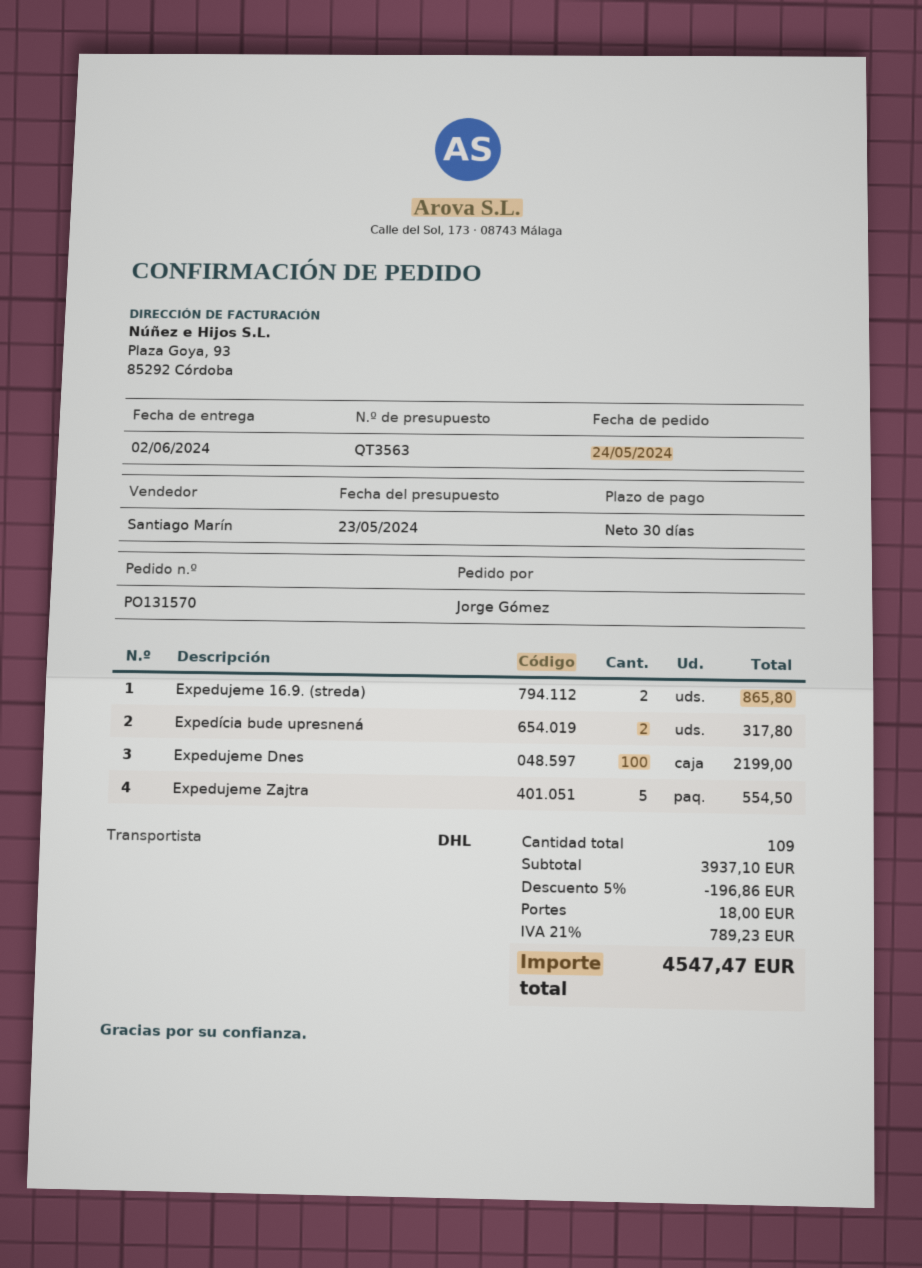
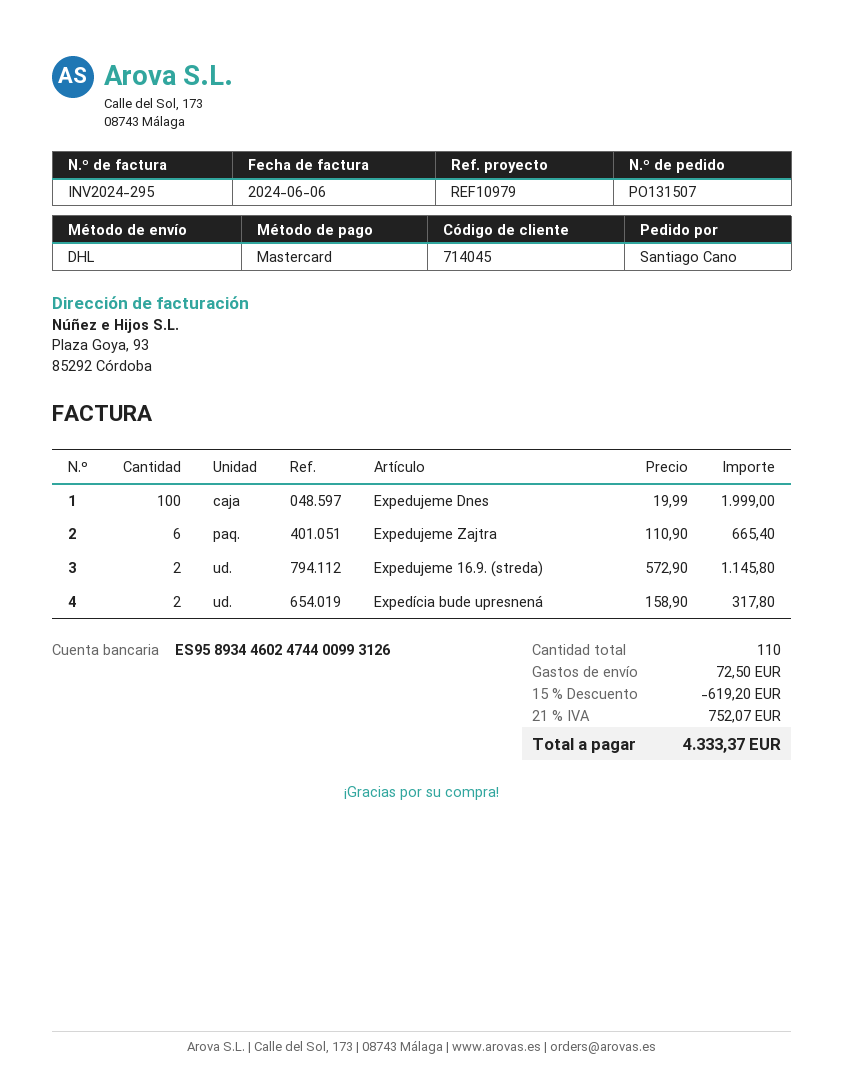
order number: PO131570 -> PO131507
ordered by: Jorge Gómez -> Santiago Cano
Expedujeme 16.9. (streda): 2 for 865.80 -> 2 for 1145.80
Expedujeme Dnes: 100 for 2199.00 -> 100 for 1999.00
Expedujeme Zajtra: 5 for 554.50 -> 6 for 665.40
total quantity: 109 -> 110
discount: 5% = 196.86 -> 15% = 619.20
shipping: 18.00 -> 72.50
tax: 21% = 789.23 -> 21% = 752.07
total: 4547.47 -> 4333.37

